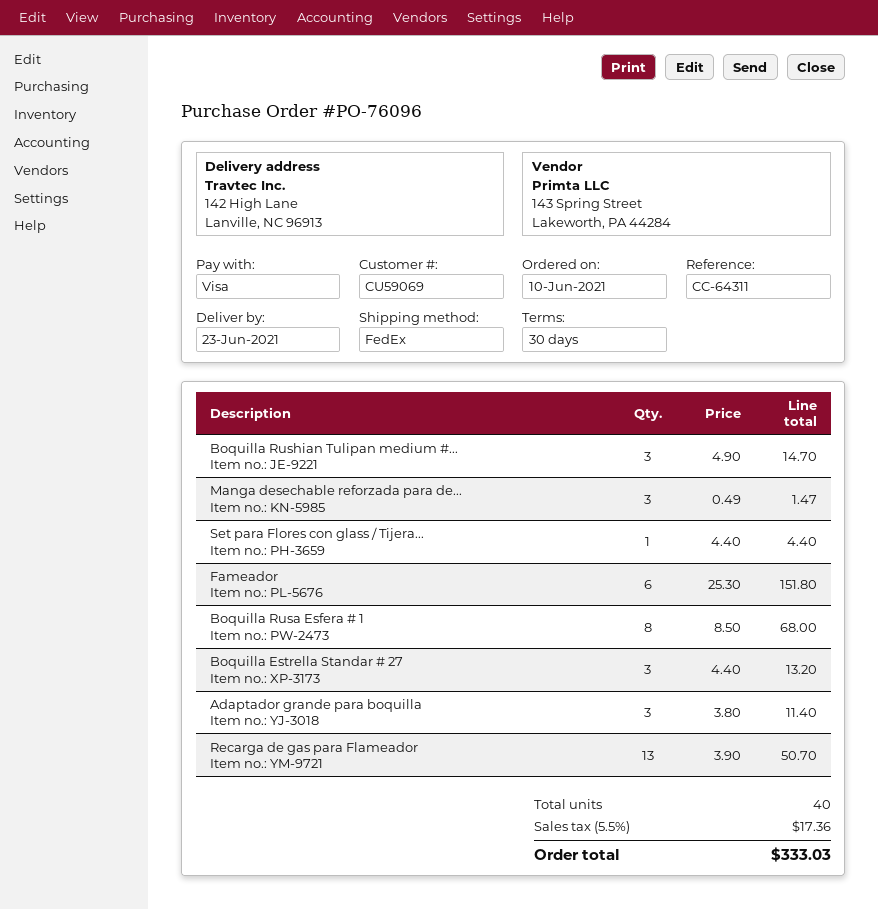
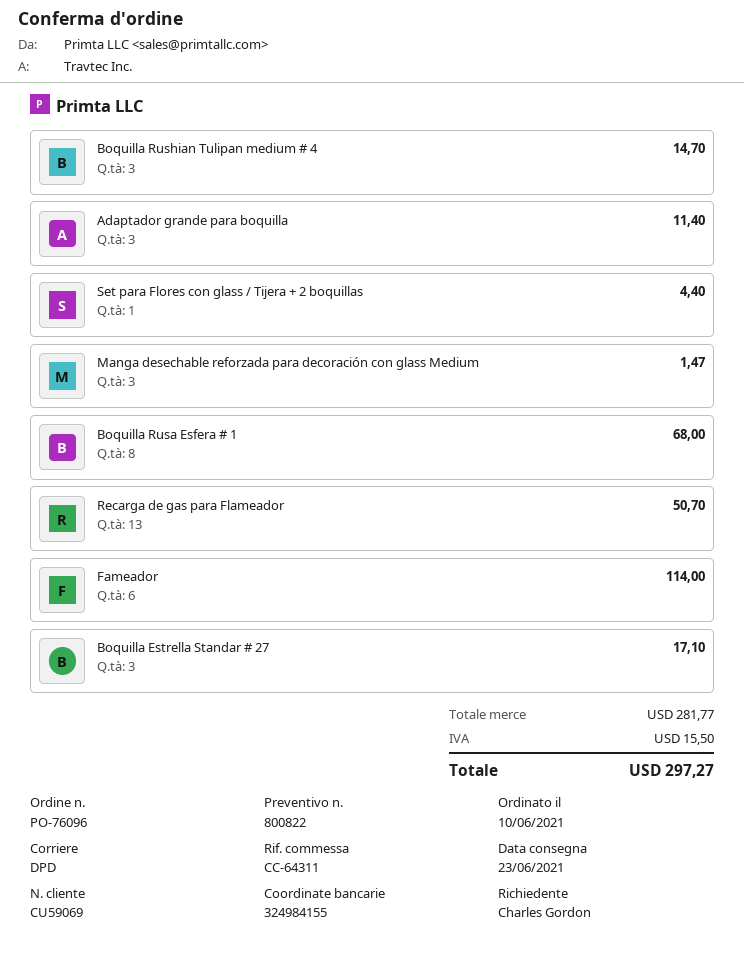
shipping method: FedEx -> DPD
Fameador: 6 for 151.80 -> 6 for 114.00
Boquilla Estrella Standar # 27: 3 for 13.20 -> 3 for 17.10
tax: 17.36 -> 15.50
total: 333.03 -> 297.27

